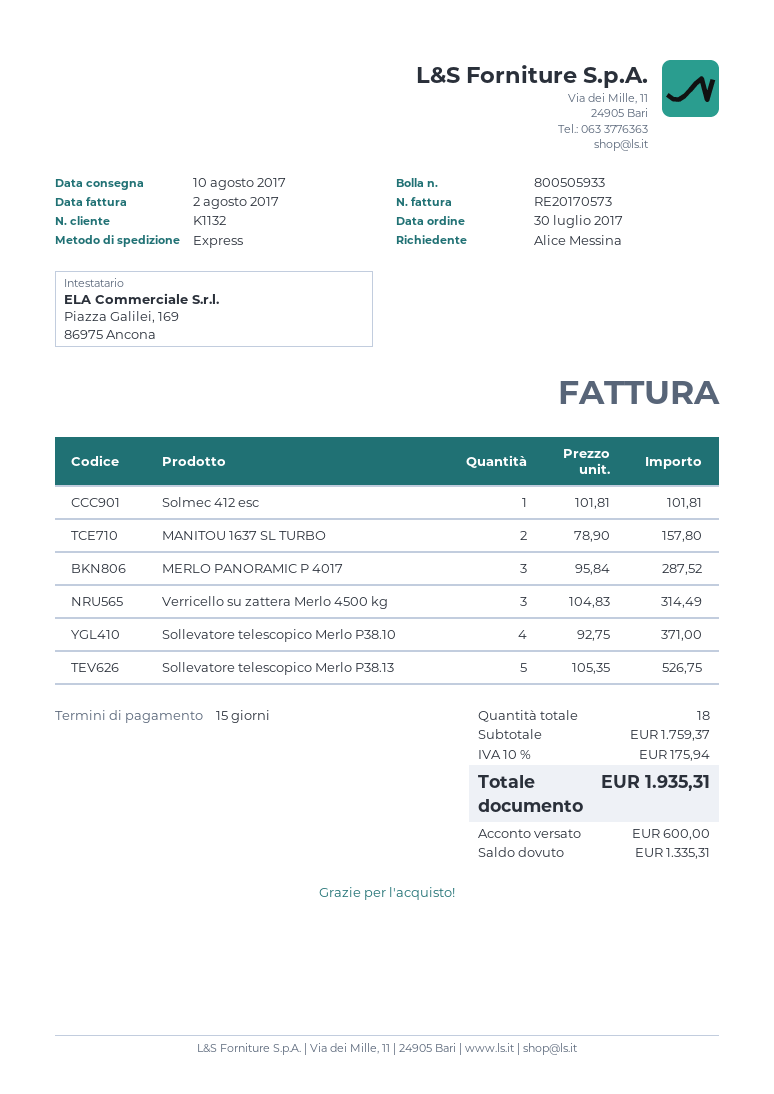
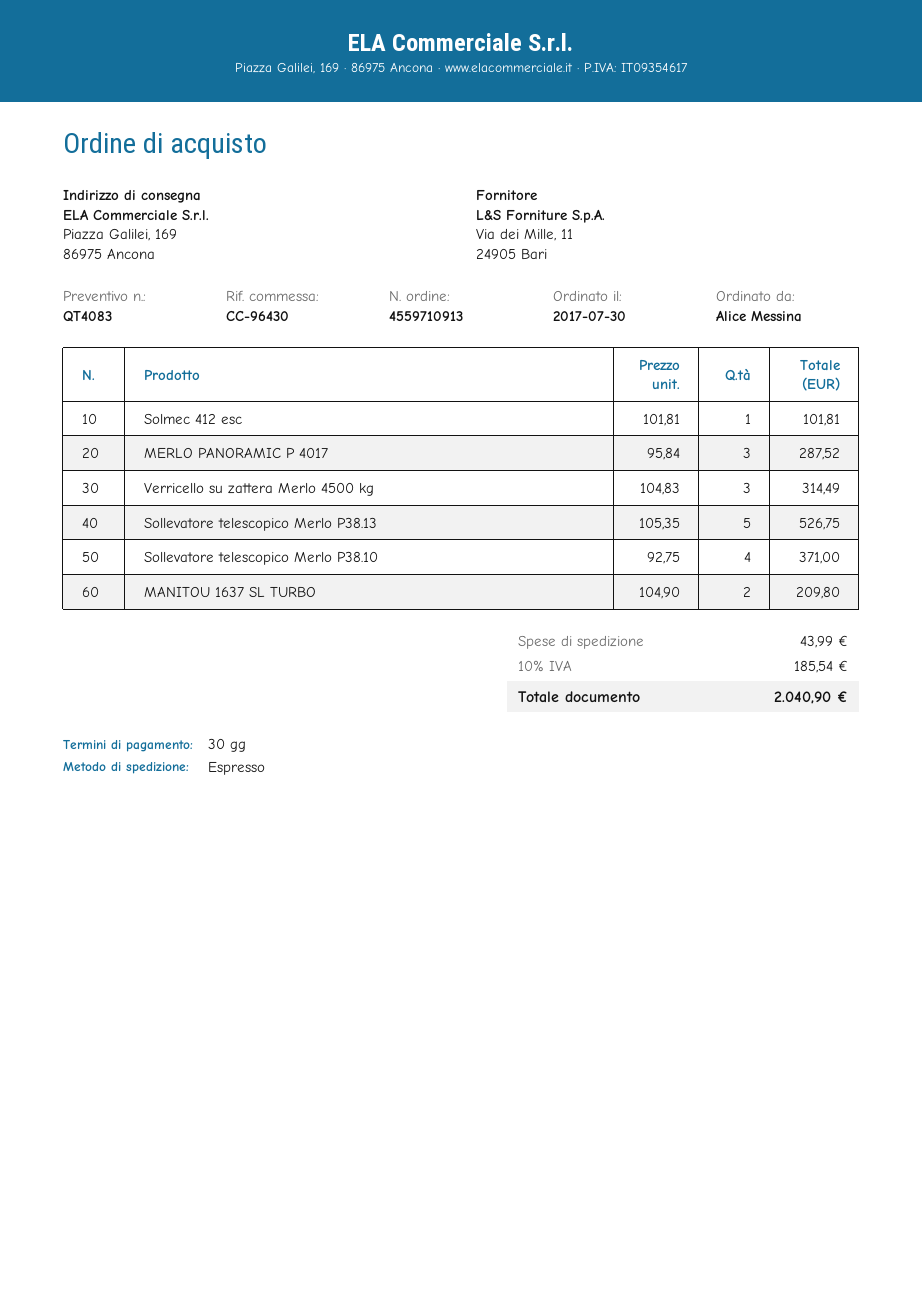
payment terms: 15 days -> 30 days
MANITOU 1637 SL TURBO: 2 x 78.90 = 157.80 -> 2 x 104.90 = 209.80
shipping: none -> 43.99
tax: 10% = 175.94 -> 10% = 185.54
total: 1935.31 -> 2040.90

